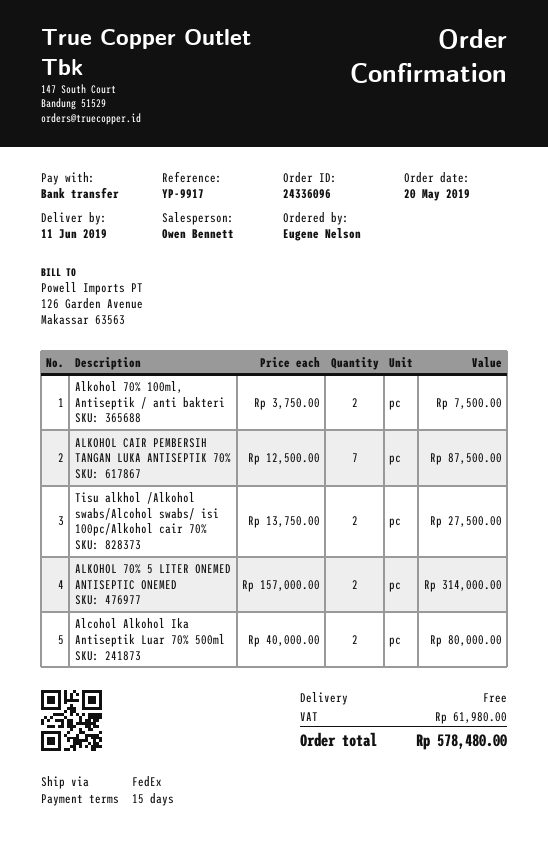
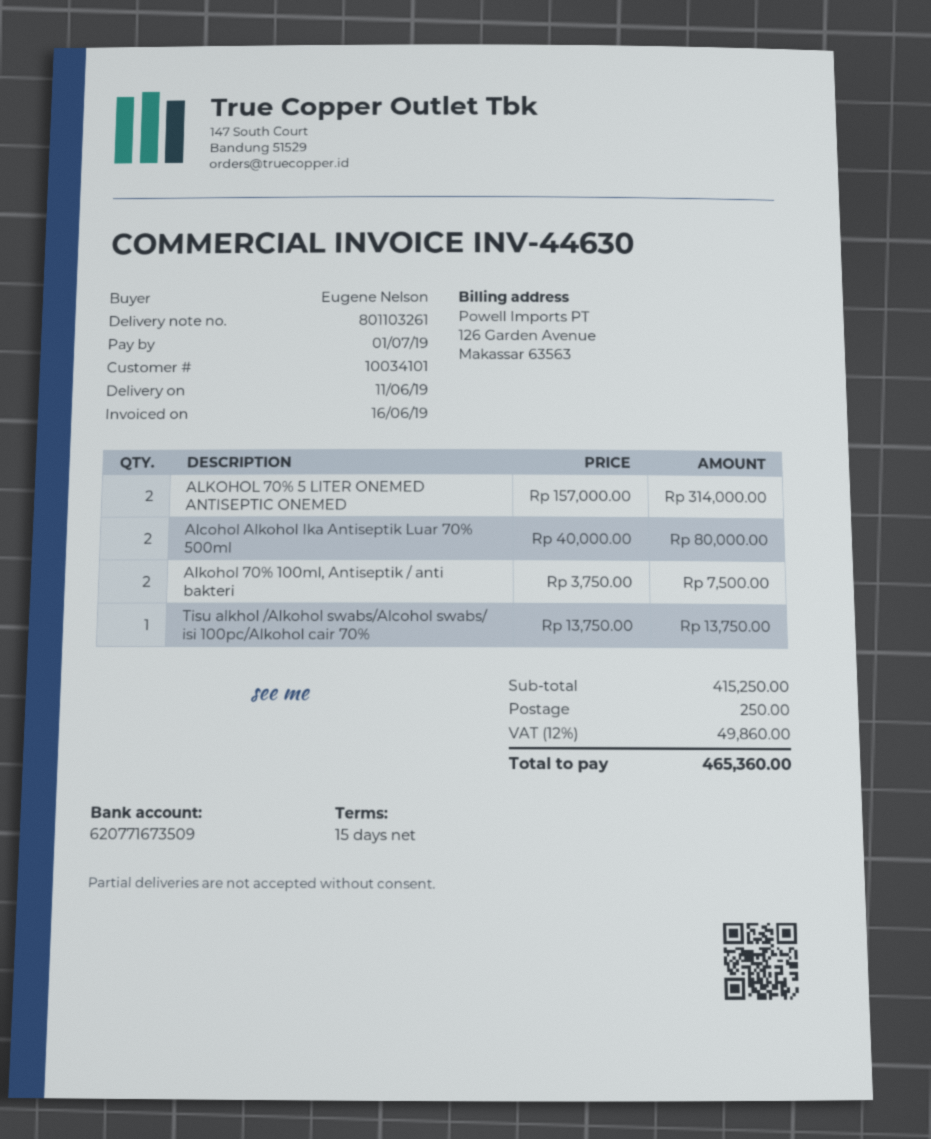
ALKOHOL CAIR PEMBERSIH TANGAN LUKA ANTISEPTIK 70%: 7 x 12500.00 = 87500.00 -> none
Tisu alkhol /Alkohol swabs/Alcohol swabs/ isi 100pc/Alkohol cair 70%: 2 x 13750.00 = 27500.00 -> 1 x 13750.00 = 13750.00
shipping: 0.00 -> 250.00
tax: 61980.00 -> 49860.00
total: 578480.00 -> 465360.00

